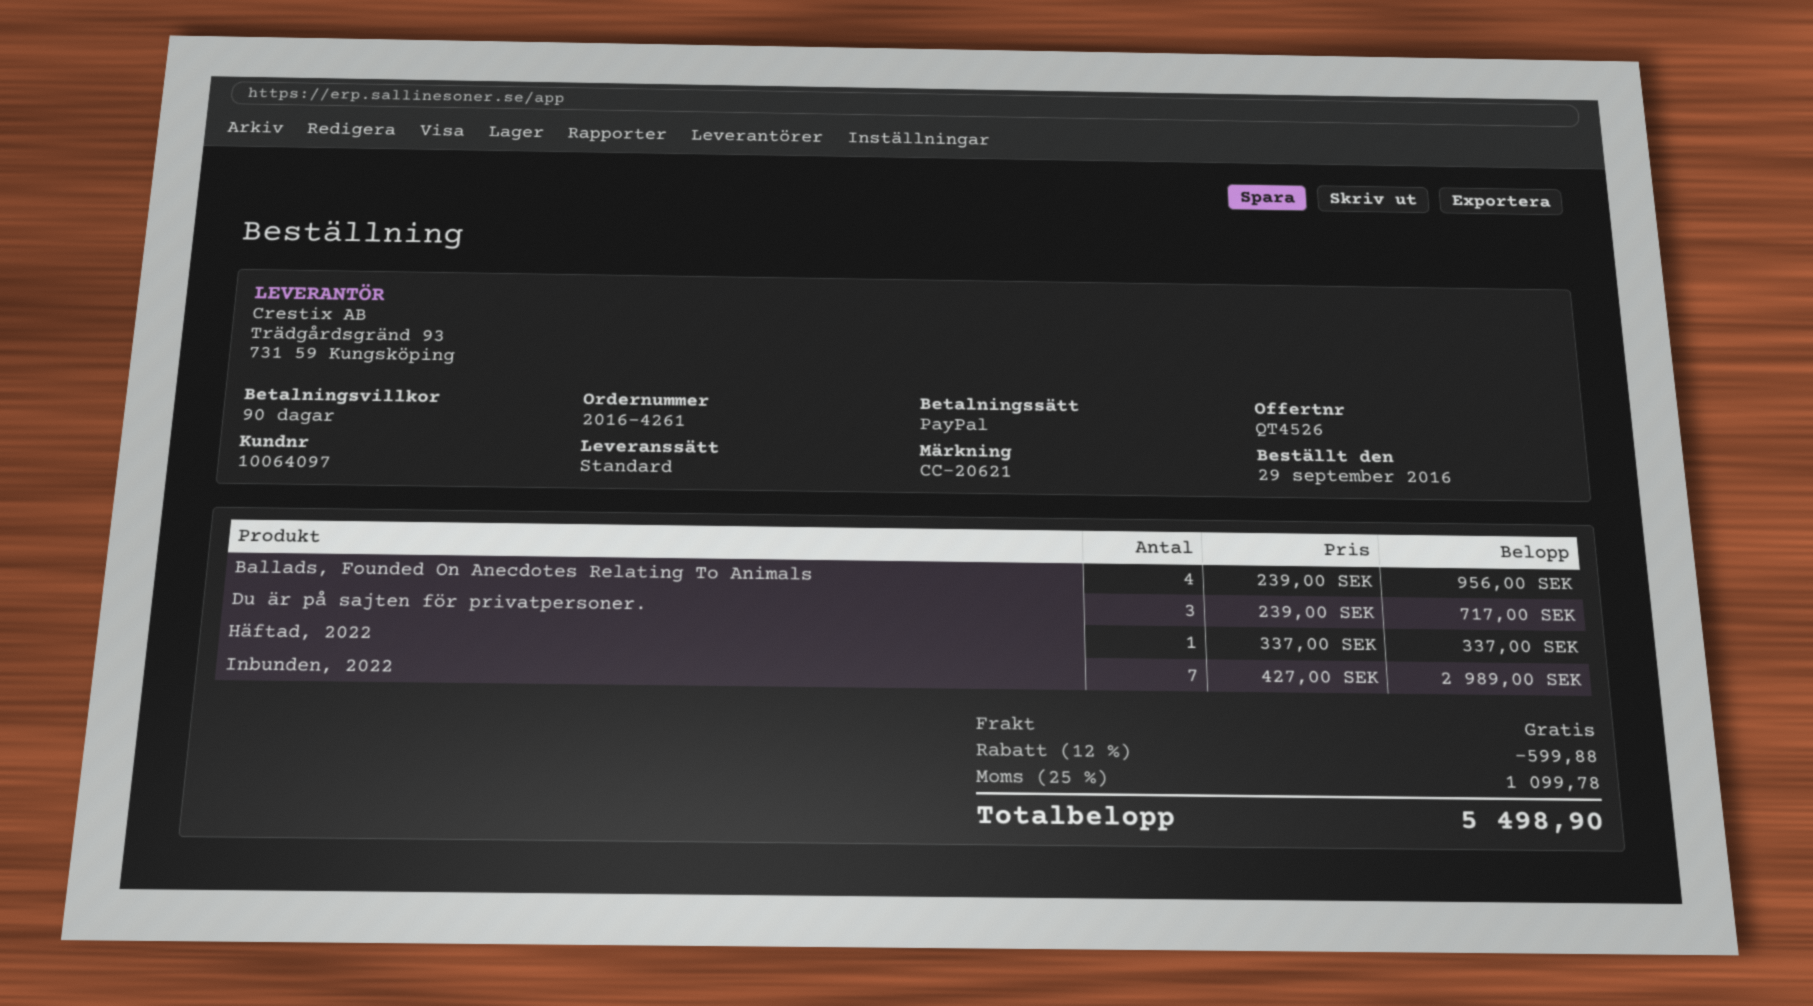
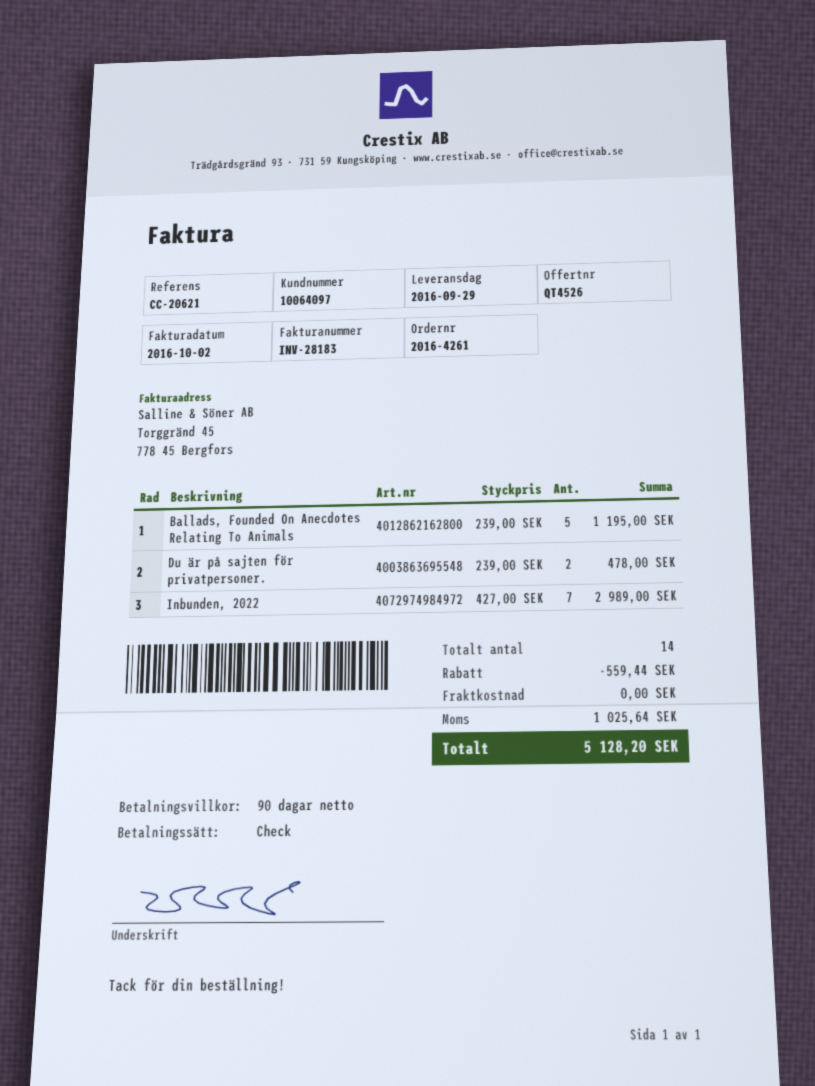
payment method: PayPal -> cheque
Ballads, Founded On Anecdotes Relating To Animals: 4 x 239.00 = 956.00 -> 5 x 239.00 = 1195.00
Du är på sajten för privatpersoner.: 3 x 239.00 = 717.00 -> 2 x 239.00 = 478.00
Häftad, 2022: 1 x 337.00 = 337.00 -> none
discount: 599.88 -> 559.44
tax: 1099.78 -> 1025.64
total: 5498.90 -> 5128.20

